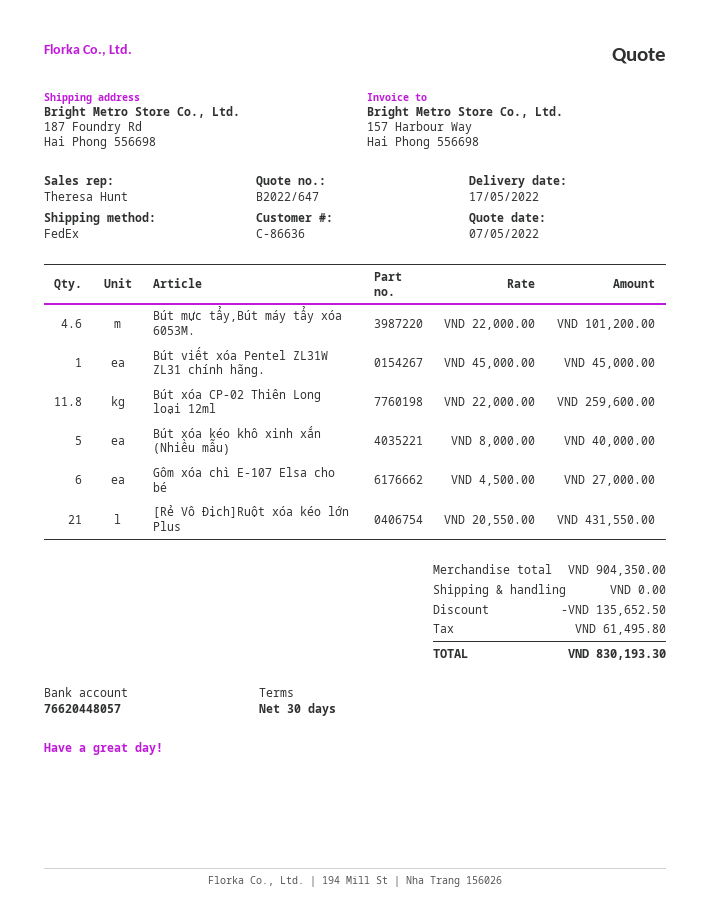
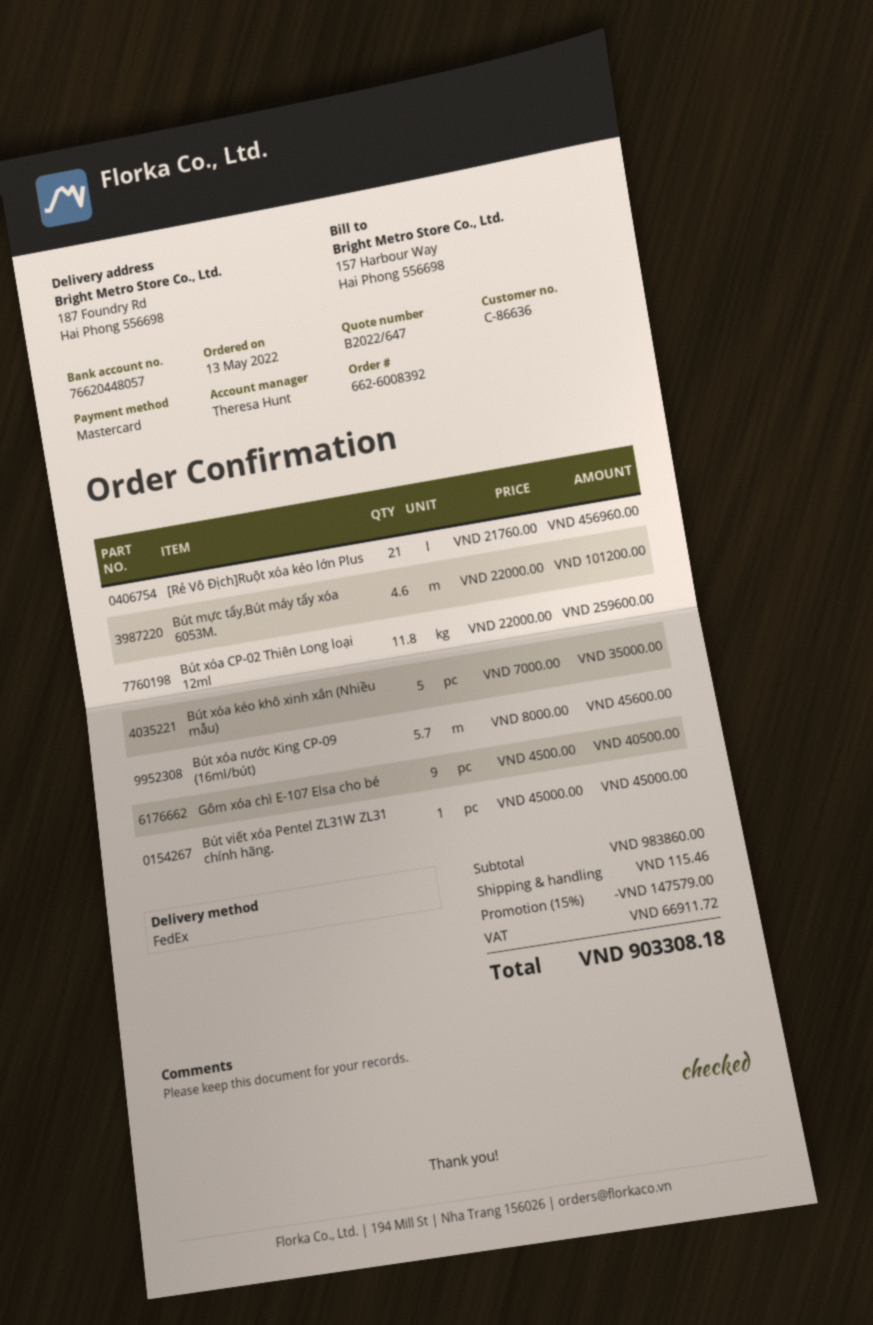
Bút xóa kéo khô xinh xắn (Nhiều mẫu): 5 x 8000.00 = 40000.00 -> 5 x 7000.00 = 35000.00
Gôm xóa chì E-107 Elsa cho bé: 6 x 4500.00 = 27000.00 -> 9 x 4500.00 = 40500.00
[Rẻ Vô Địch]Ruột xóa kéo lớn Plus: 21 x 20550.00 = 431550.00 -> 21 x 21760.00 = 456960.00
Bút xóa nước King CP-09 (16ml/bút): none -> 5.7 x 8000.00 = 45600.00
subtotal: 904350.00 -> 983860.00
discount: 135652.50 -> 147579.00
shipping: 0.00 -> 115.46
tax: 61495.80 -> 66911.72
total: 830193.30 -> 903308.18

